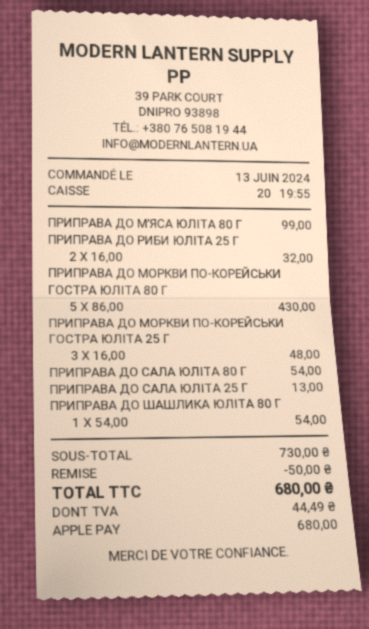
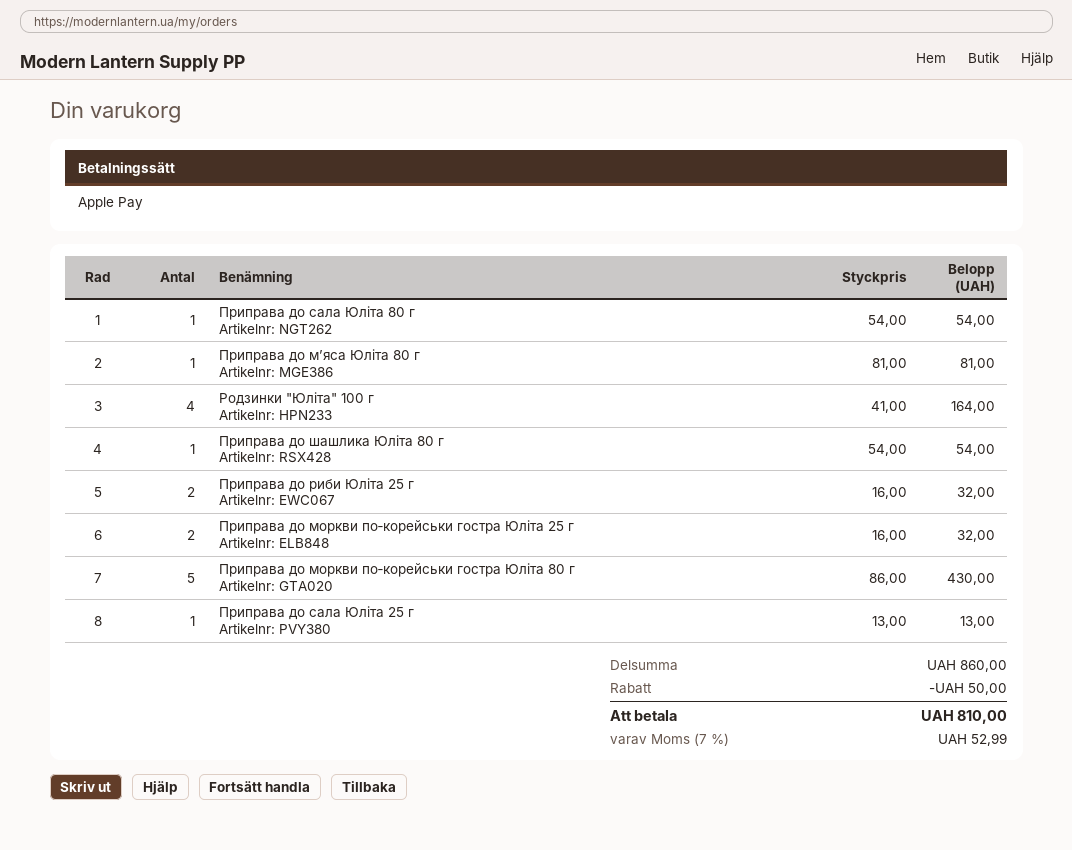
ПРИПРАВА ДО М’ЯСА ЮЛІТА 80 Г: 1 x 99.00 = 99.00 -> 1 x 81.00 = 81.00
ПРИПРАВА ДО МОРКВИ ПО‑КОРЕЙСЬКИ ГОСТРА ЮЛІТА 25 Г: 3 x 16.00 = 48.00 -> 2 x 16.00 = 32.00
Родзинки "Юліта" 100 г: none -> 4 x 41.00 = 164.00
subtotal: 730.00 -> 860.00
tax: 44.49 -> 52.99
total: 680.00 -> 810.00

